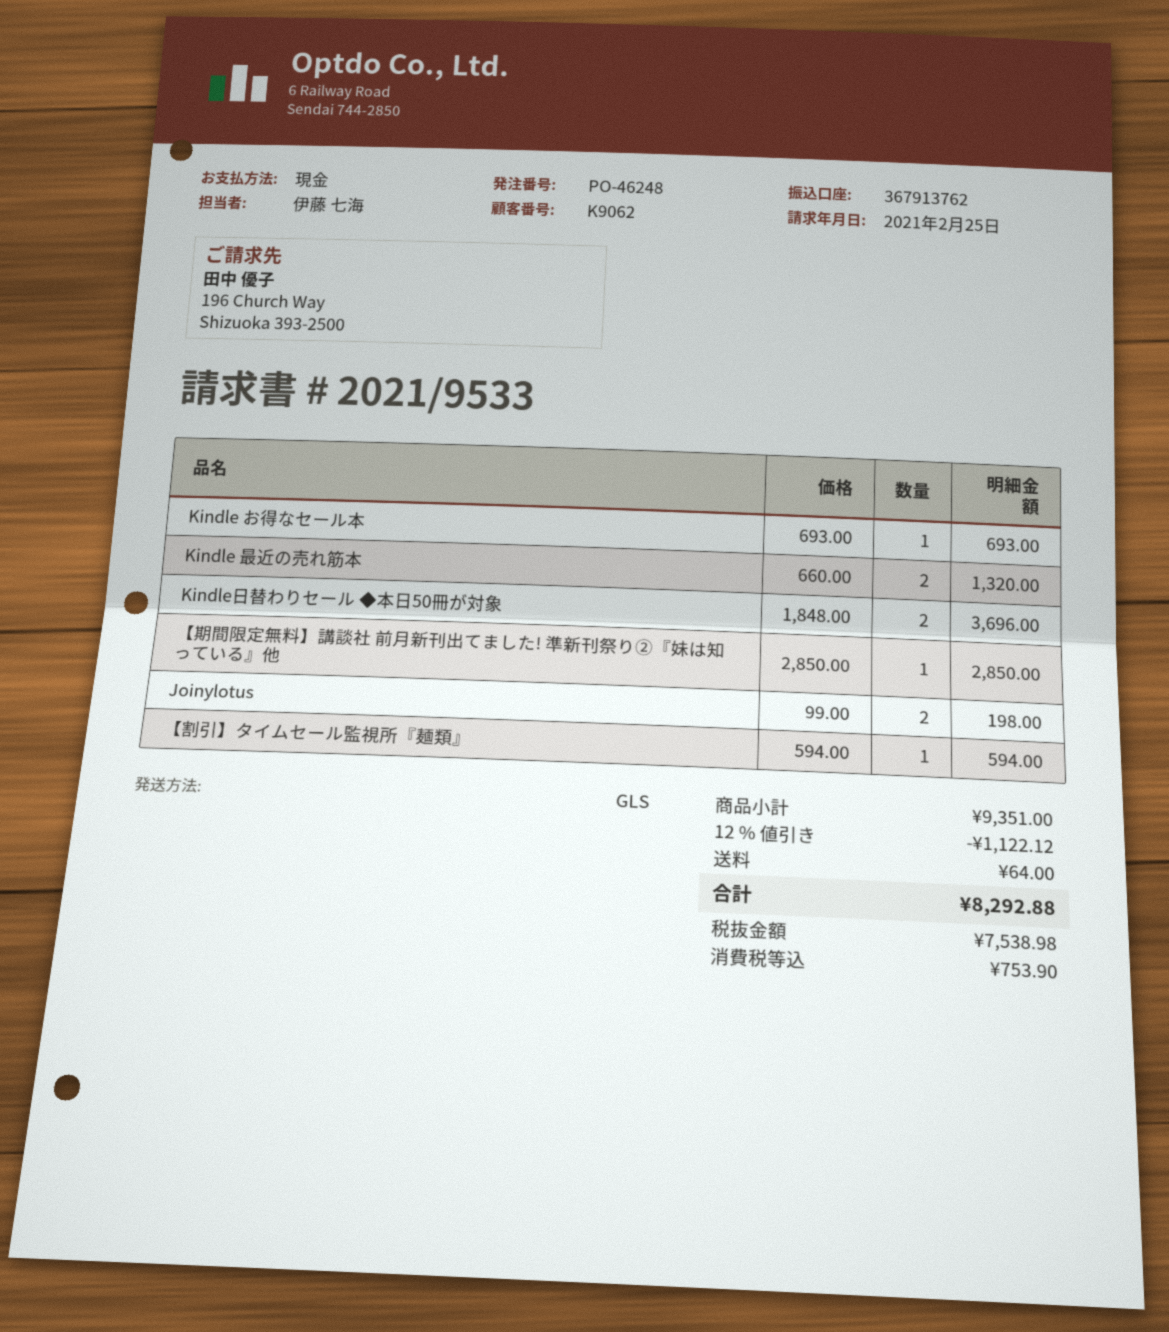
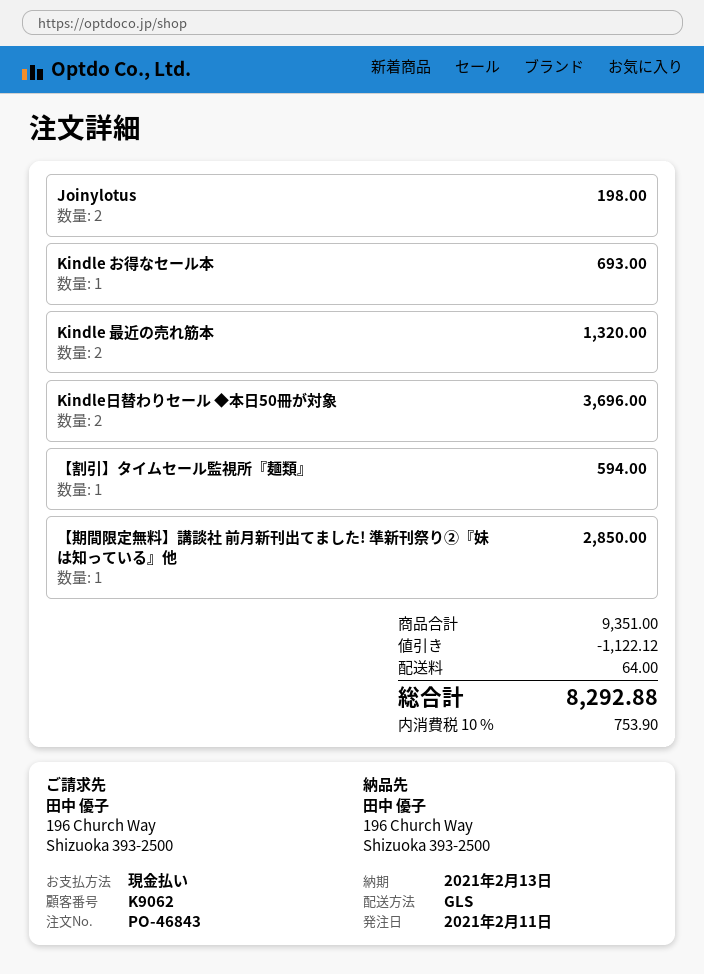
order number: PO-46248 -> PO-46843

